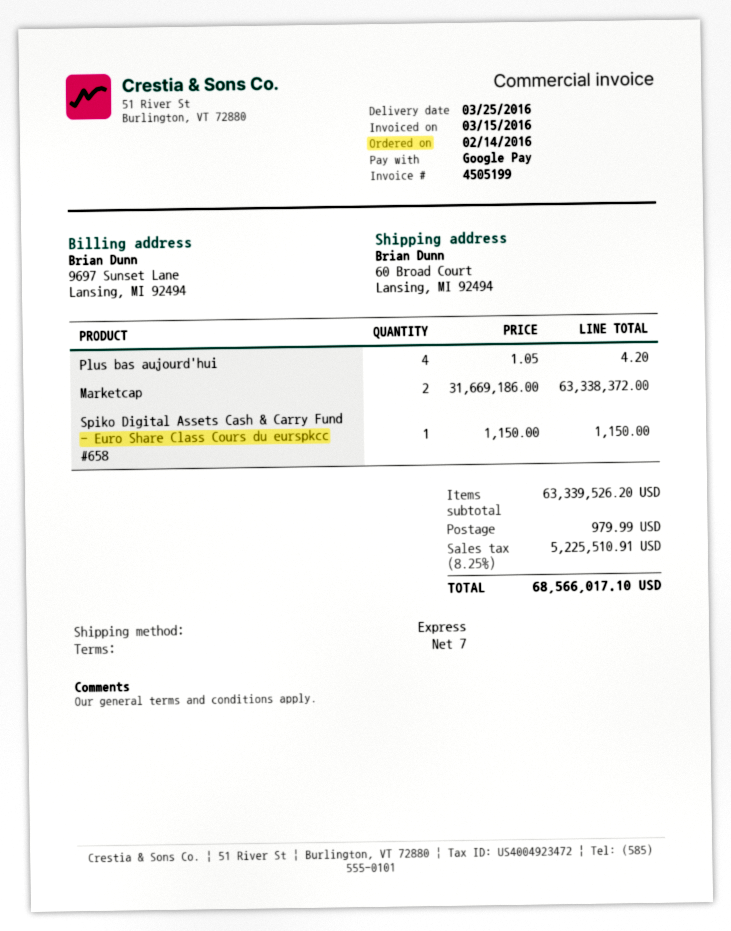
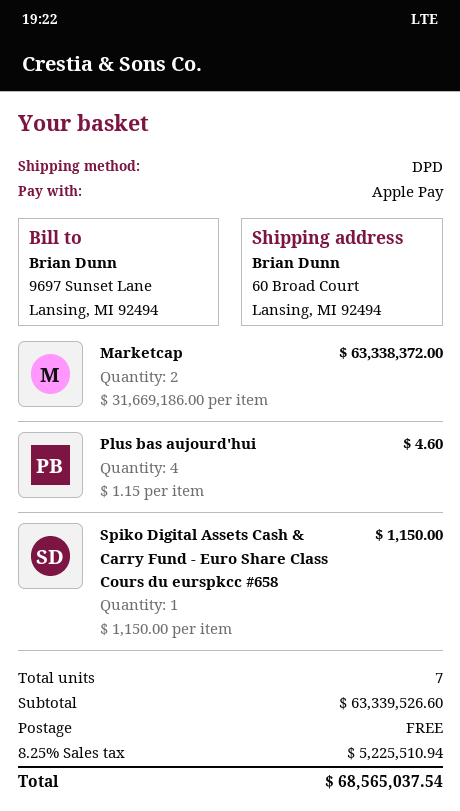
payment method: Google Pay -> Apple Pay
shipping method: express -> DPD
Plus bas aujourd'hui: 4 x 1.05 = 4.20 -> 4 x 1.15 = 4.60
subtotal: 63339526.20 -> 63339526.60
shipping: 979.99 -> 0.00
tax: 8.25% = 5225510.91 -> 8.25% = 5225510.94
total: 68566017.10 -> 68565037.54

